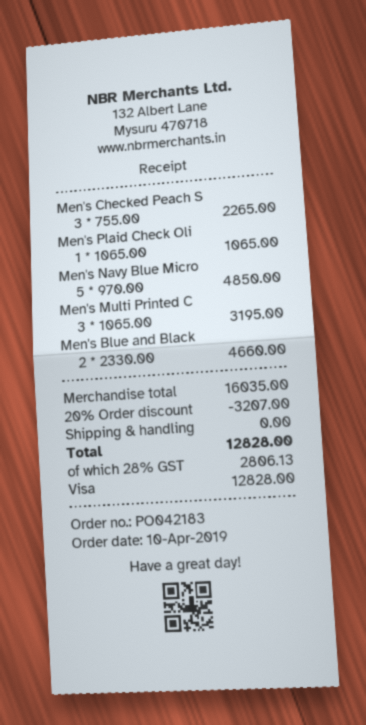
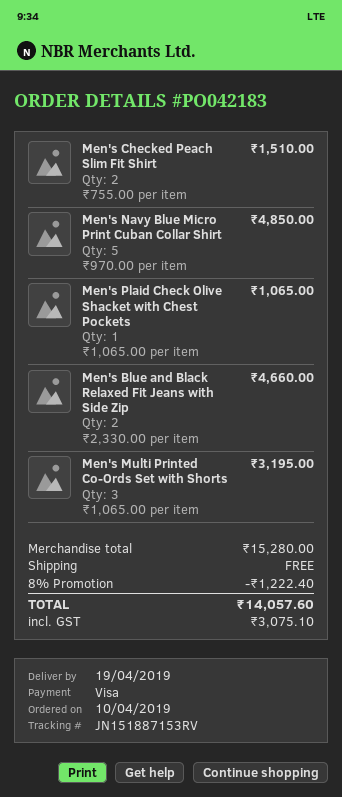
Men's Checked Peach S: 3 x 755.00 = 2265.00 -> 2 x 755.00 = 1510.00
subtotal: 16035.00 -> 15280.00
discount: 20% = 3207.00 -> 8% = 1222.40
tax: 2806.13 -> 3075.10
total: 12828.00 -> 14057.60

